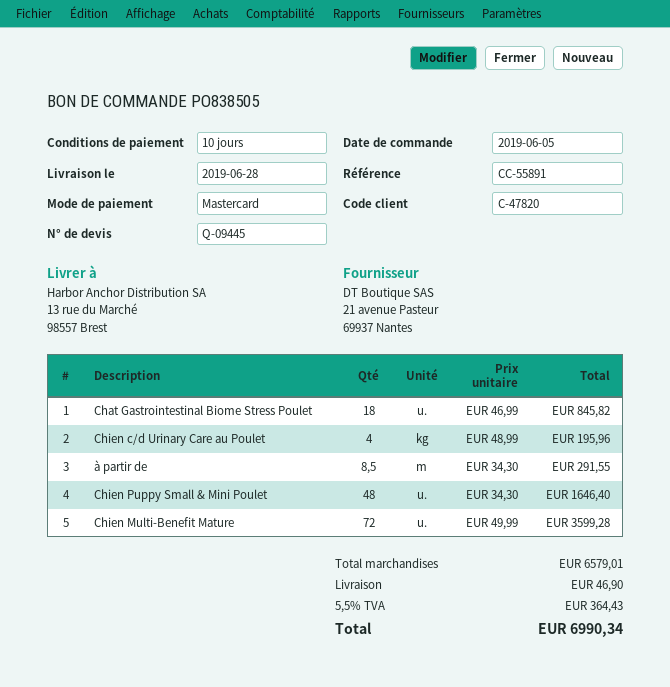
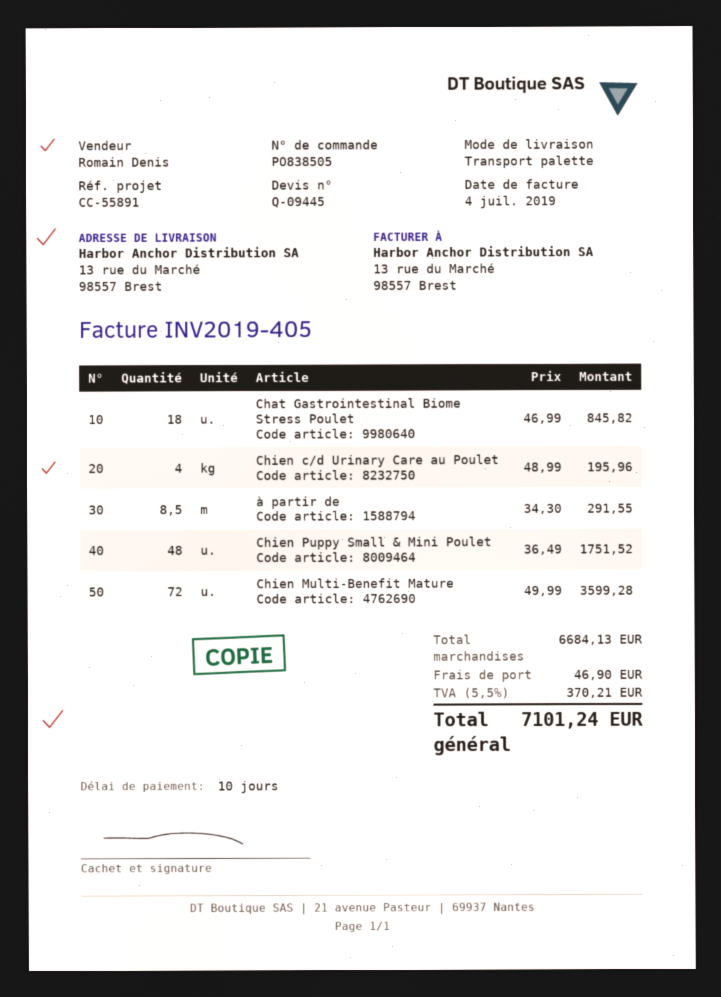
Chien Puppy Small & Mini Poulet: 48 x 34.30 = 1646.40 -> 48 x 36.49 = 1751.52
subtotal: 6579.01 -> 6684.13
tax: 5.5% = 364.43 -> 5.5% = 370.21
total: 6990.34 -> 7101.24

